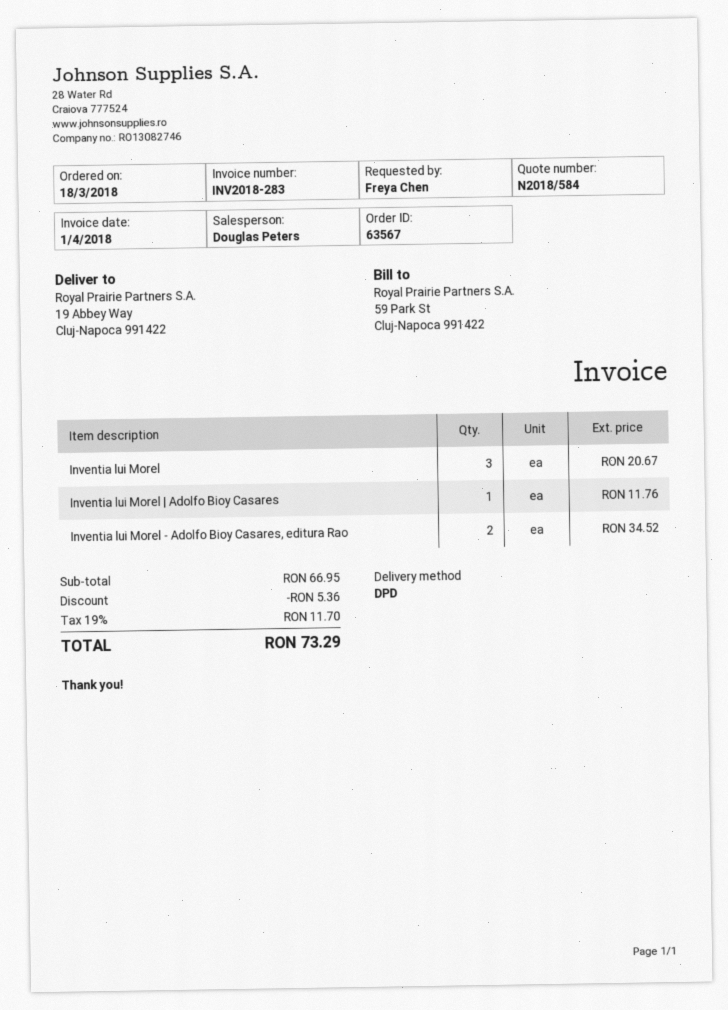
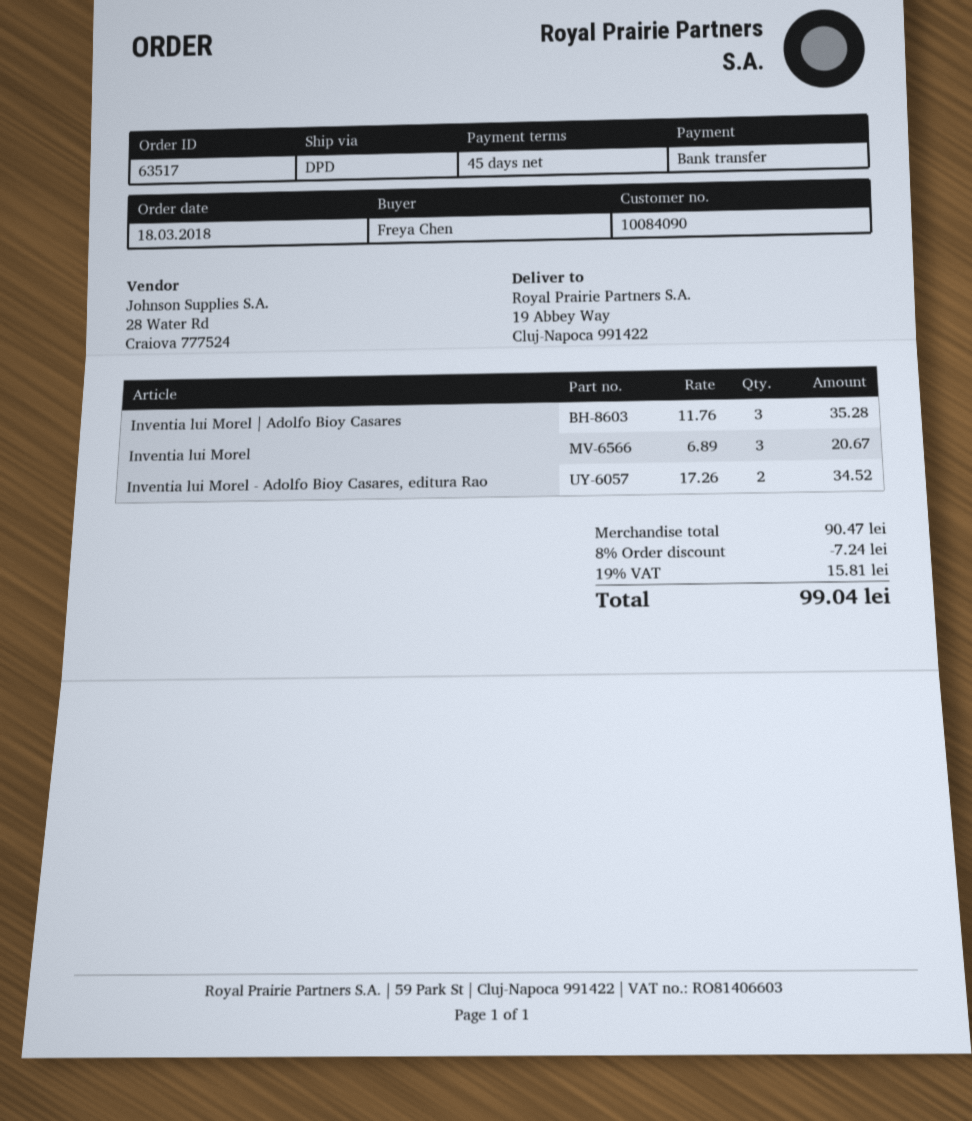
order number: 63567 -> 63517
Inventia lui Morel | Adolfo Bioy Casares: 1 for 11.76 -> 3 for 35.28
subtotal: 66.95 -> 90.47
discount: 5.36 -> 7.24
tax: 19% = 11.70 -> 19% = 15.81
total: 73.29 -> 99.04

